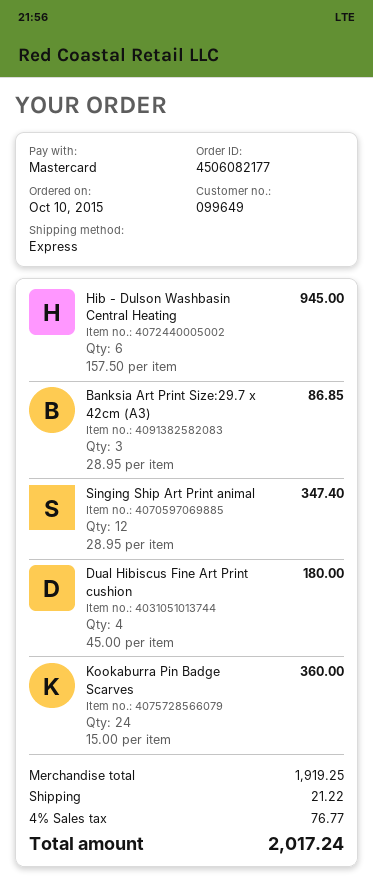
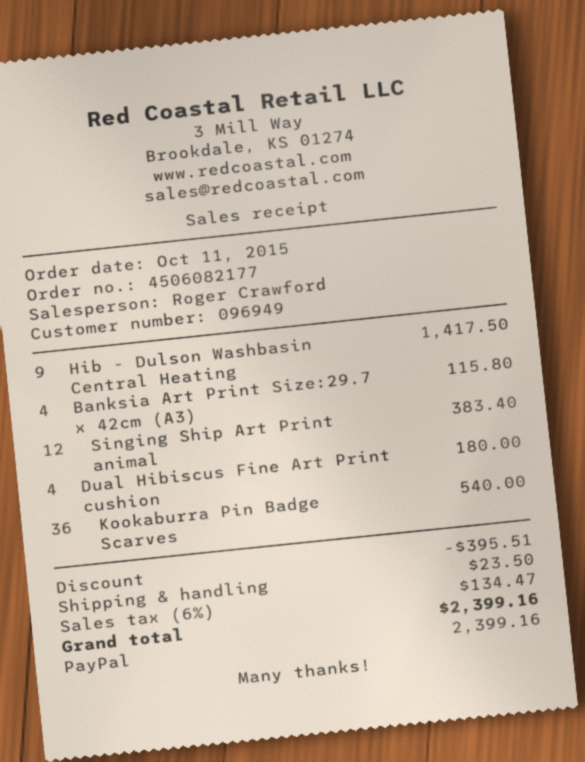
order date: 2015-10-10 -> 2015-10-11
customer number: 099649 -> 096949
payment method: Mastercard -> PayPal
Hib - Dulson Washbasin Central Heating: 6 for 945.00 -> 9 for 1417.50
Banksia Art Print Size:29.7 x 42cm (A3): 3 for 86.85 -> 4 for 115.80
Singing Ship Art Print animal: 12 for 347.40 -> 12 for 383.40
Kookaburra Pin Badge Scarves: 24 for 360.00 -> 36 for 540.00
discount: none -> 395.51
shipping: 21.22 -> 23.50
tax: 4% = 76.77 -> 6% = 134.47
total: 2017.24 -> 2399.16

